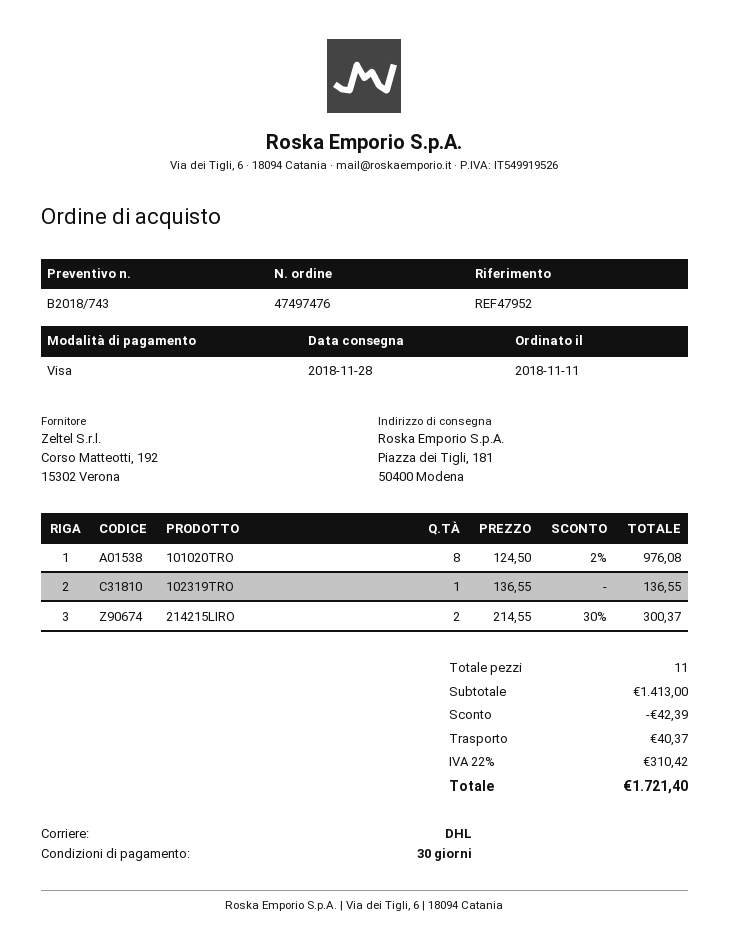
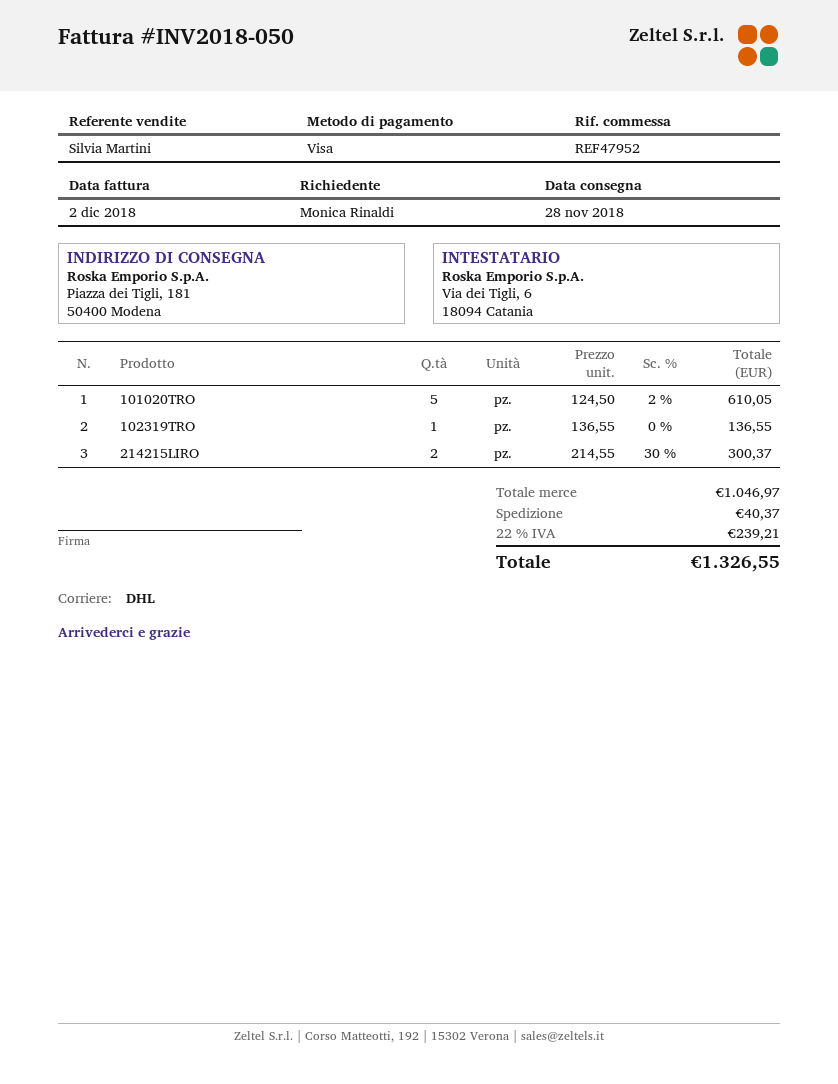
101020TRO: 8 x 124.50 - 2% = 976.08 -> 5 x 124.50 - 2% = 610.05
subtotal: 1413.00 -> 1046.97
discount: 42.39 -> none
tax: 22% = 310.42 -> 22% = 239.21
total: 1721.40 -> 1326.55

